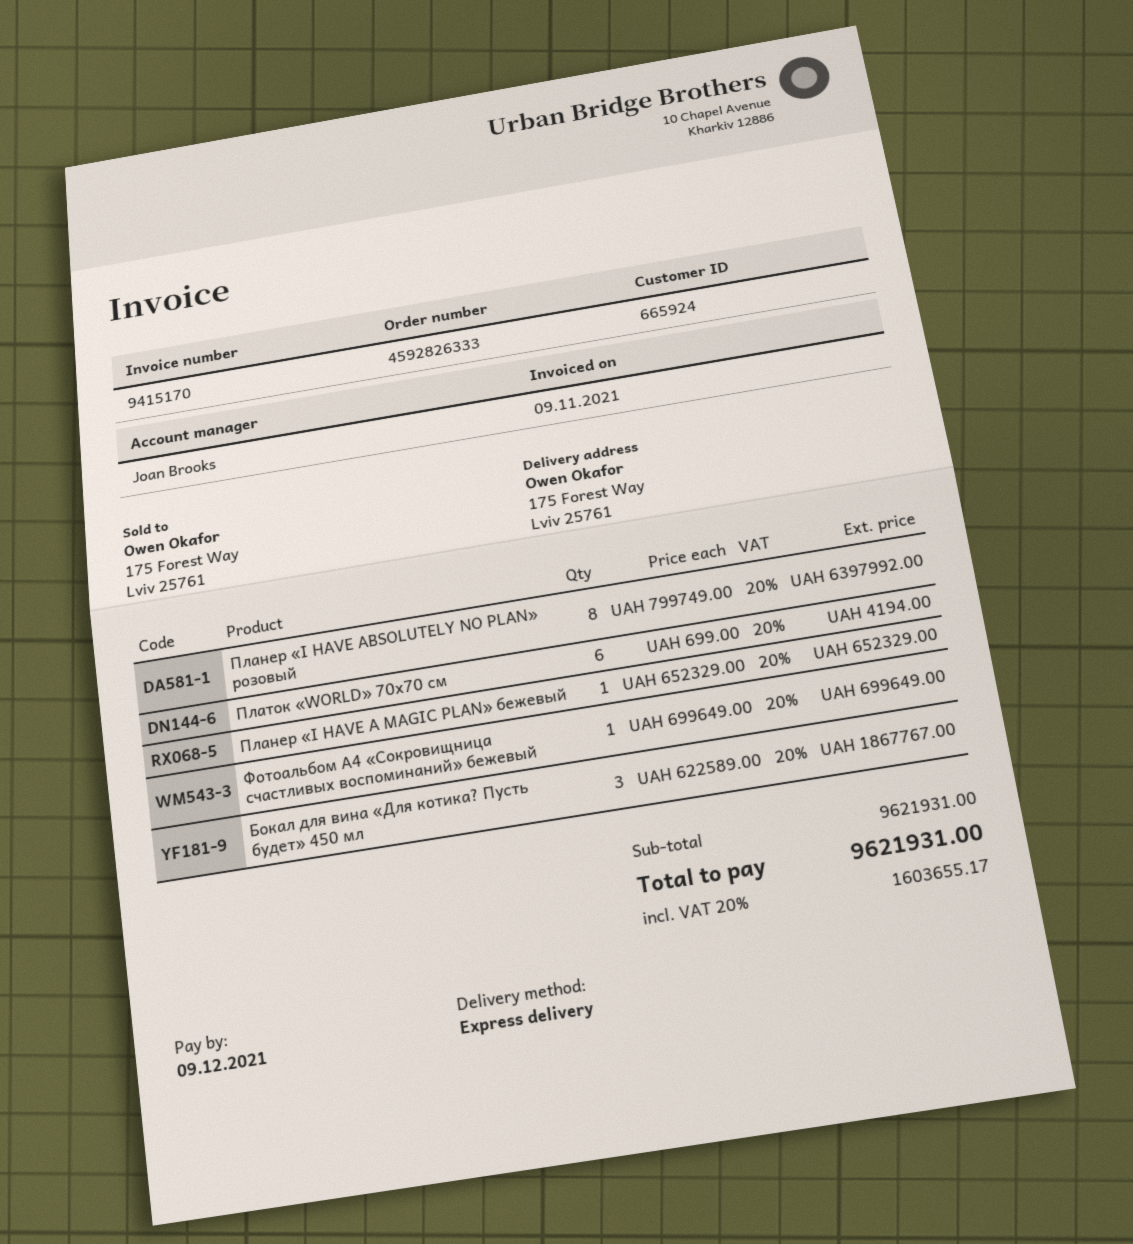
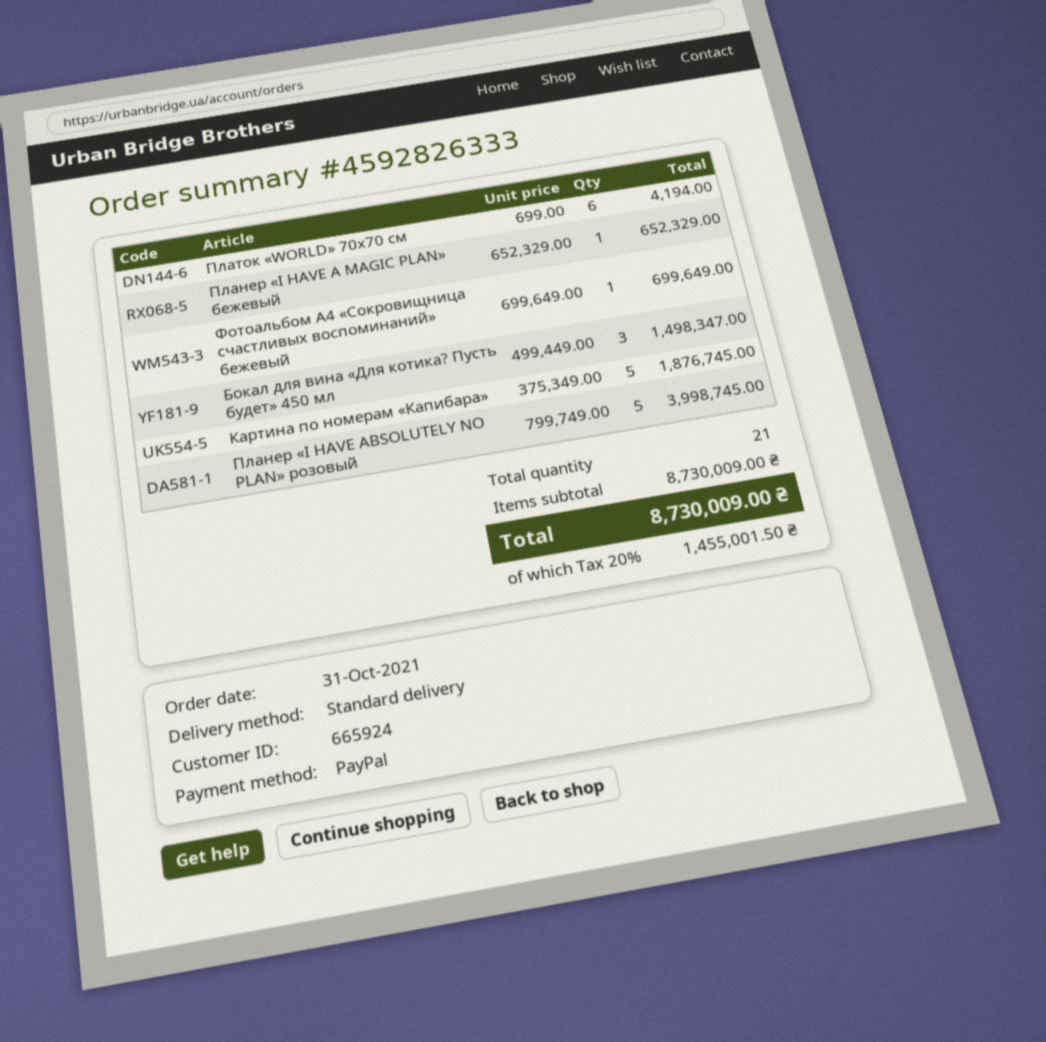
shipping method: express -> standard
Планер «I HAVE ABSOLUTELY NO PLAN» розовый: 8 x 799749.00 = 6397992.00 -> 5 x 799749.00 = 3998745.00
Бокал для вина «Для котика? Пусть будет» 450 мл: 3 x 622589.00 = 1867767.00 -> 3 x 499449.00 = 1498347.00
Картина по номерам «Капибара»: none -> 5 x 375349.00 = 1876745.00
subtotal: 9621931.00 -> 8730009.00
tax: 20% = 1603655.17 -> 20% = 1455001.50
total: 9621931.00 -> 8730009.00

